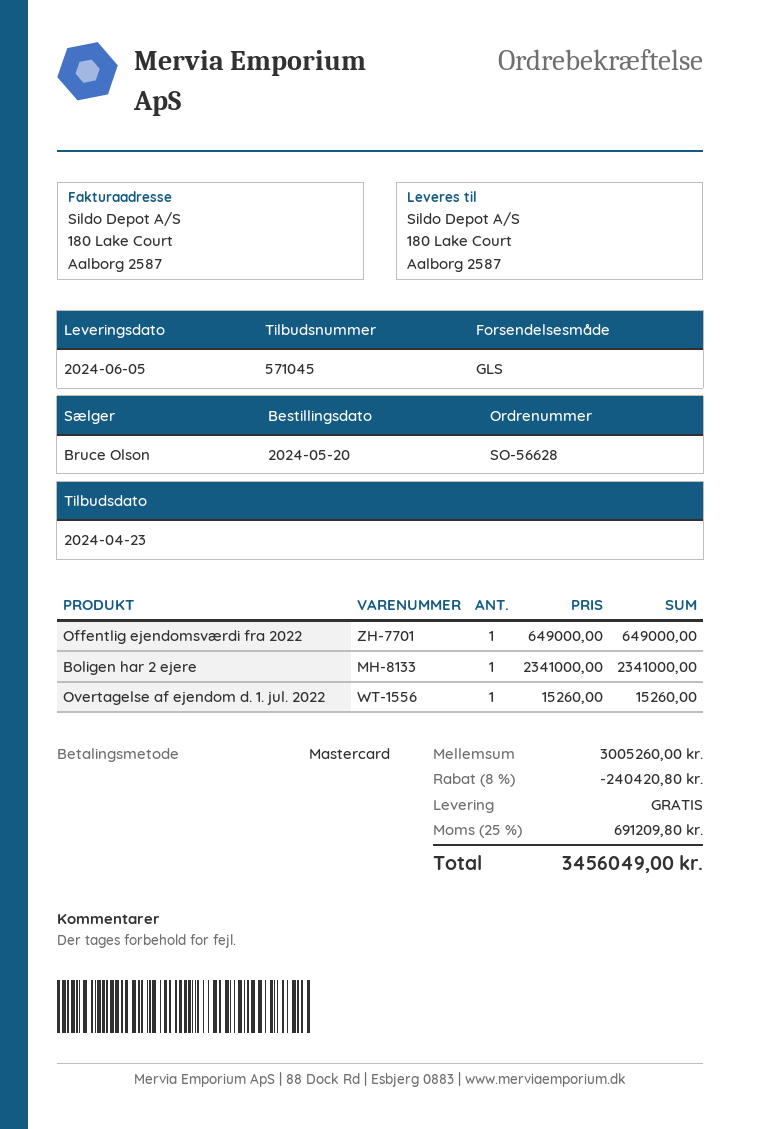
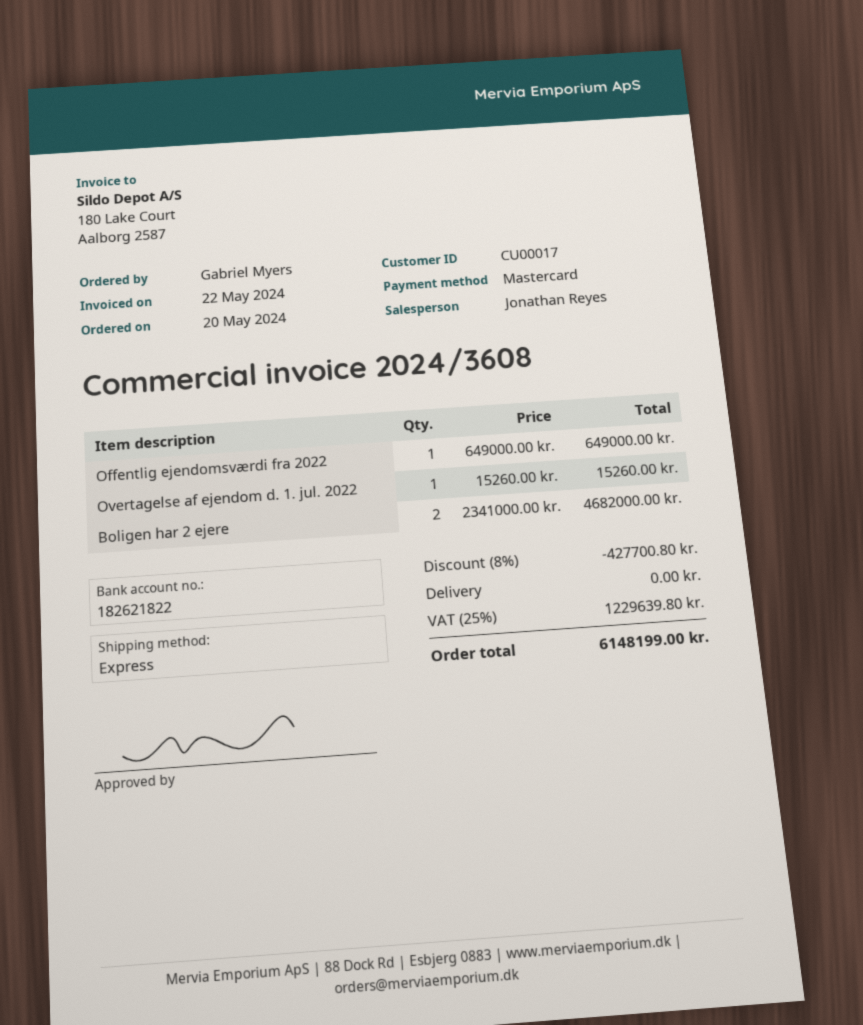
sales rep: Bruce Olson -> Jonathan Reyes
shipping method: GLS -> express
Boligen har 2 ejere: 1 x 2341000.00 = 2341000.00 -> 2 x 2341000.00 = 4682000.00
discount: 8% = 240420.80 -> 8% = 427700.80
tax: 25% = 691209.80 -> 25% = 1229639.80
total: 3456049.00 -> 6148199.00

